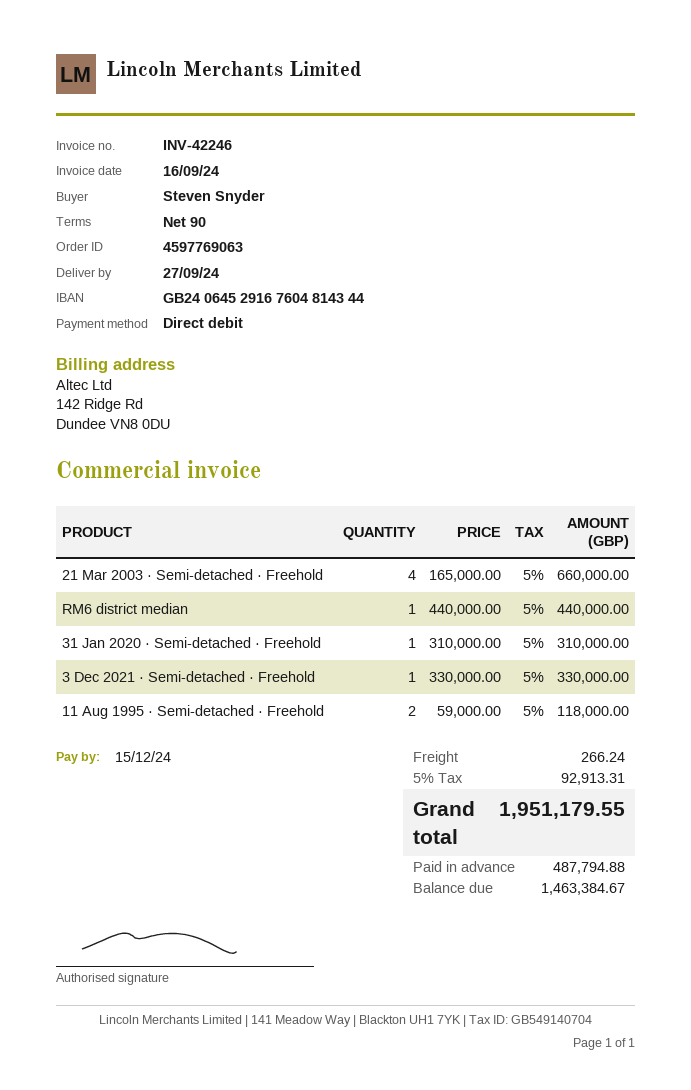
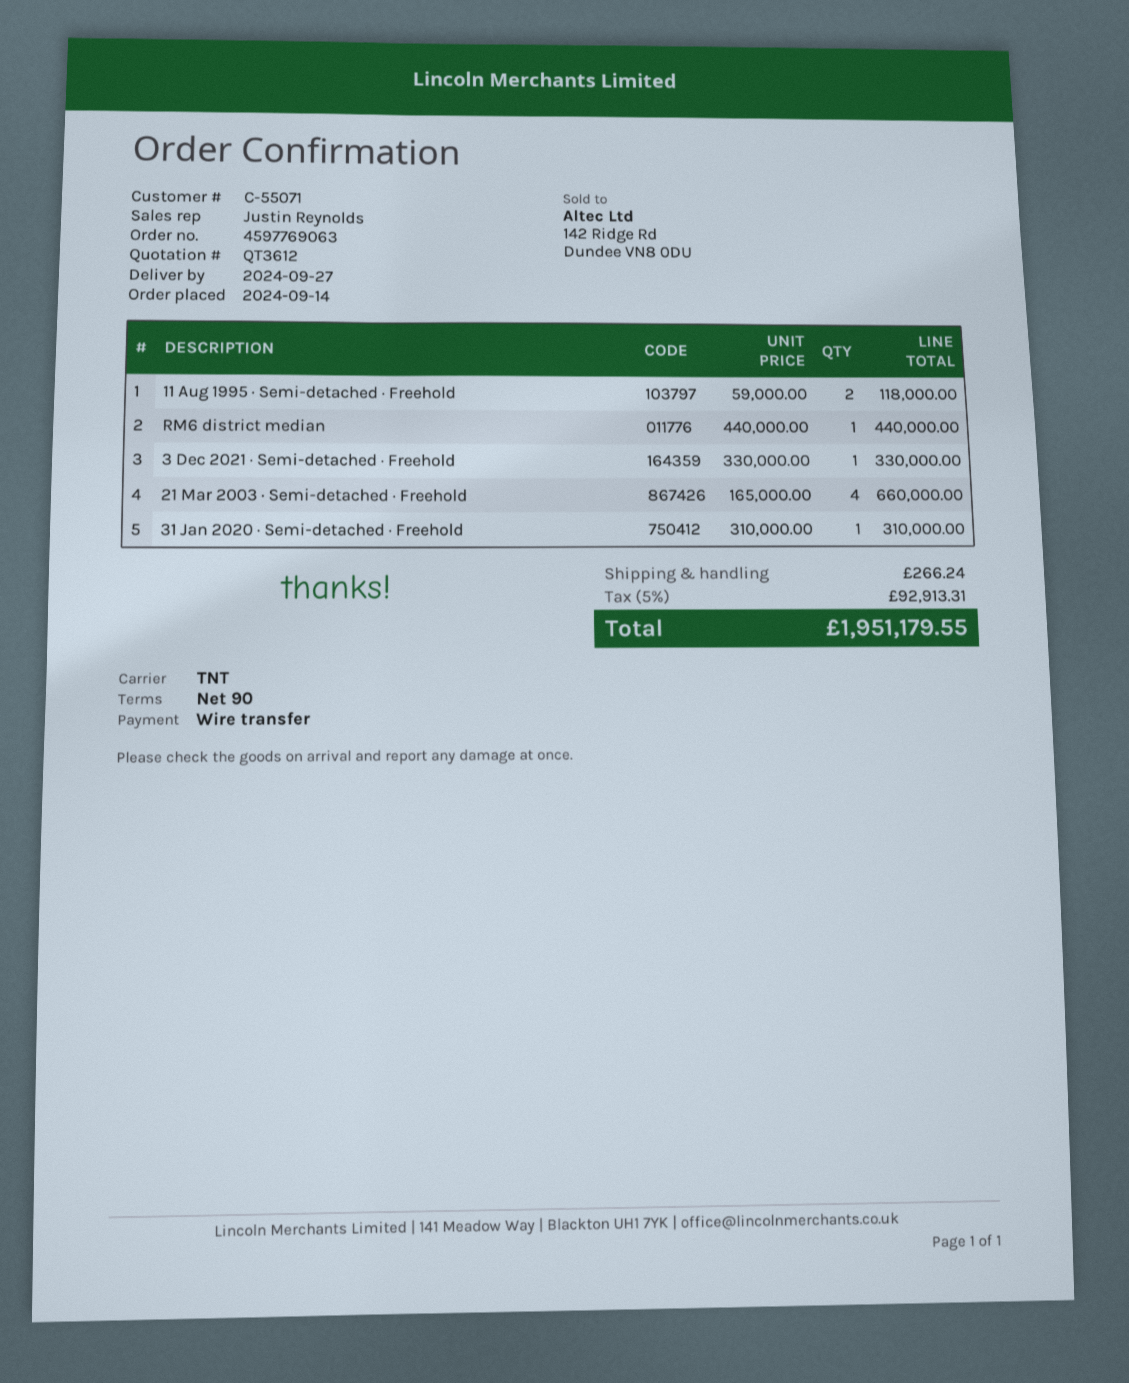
payment method: direct debit -> bank transfer

